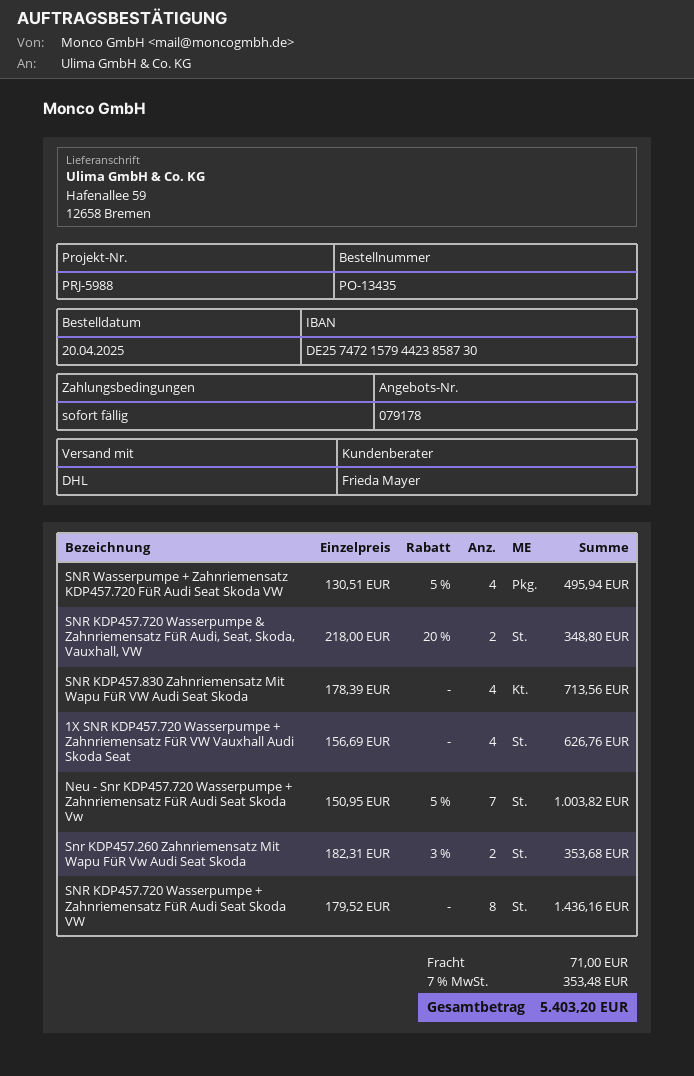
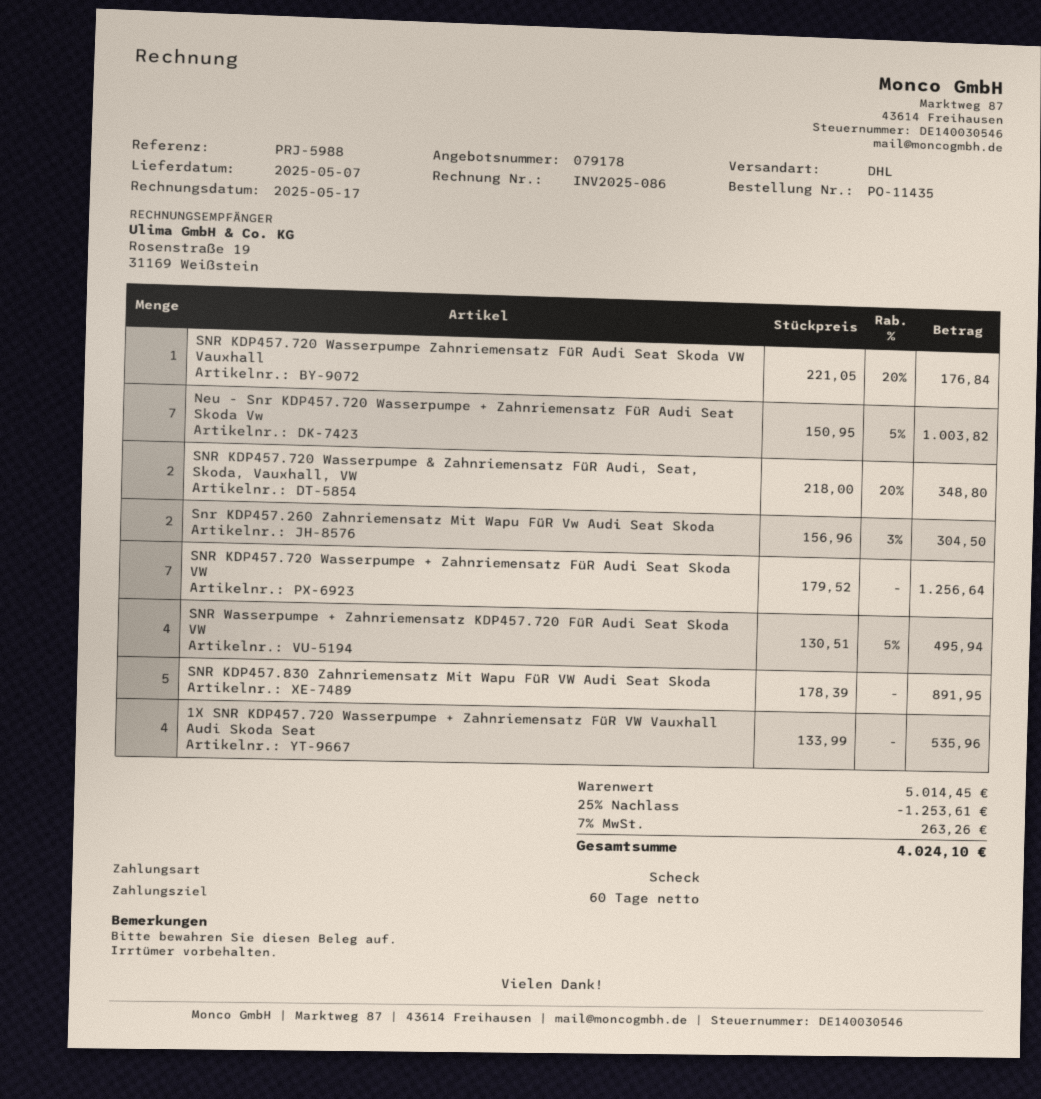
order number: PO-13435 -> PO-11435
payment terms: on receipt -> 60 days
SNR KDP457.830 Zahnriemensatz Mit Wapu FüR VW Audi Seat Skoda: 4 x 178.39 = 713.56 -> 5 x 178.39 = 891.95
1X SNR KDP457.720 Wasserpumpe + Zahnriemensatz FüR VW Vauxhall Audi Skoda Seat: 4 x 156.69 = 626.76 -> 4 x 133.99 = 535.96
Snr KDP457.260 Zahnriemensatz Mit Wapu FüR Vw Audi Seat Skoda: 2 x 182.31 - 3% = 353.68 -> 2 x 156.96 - 3% = 304.50
SNR KDP457.720 Wasserpumpe + Zahnriemensatz FüR Audi Seat Skoda VW: 8 x 179.52 = 1436.16 -> 7 x 179.52 = 1256.64
SNR KDP457.720 Wasserpumpe Zahnriemensatz FüR Audi Seat Skoda VW Vauxhall: none -> 1 x 221.05 - 20% = 176.84
discount: none -> 25% = 1253.61
shipping: 71.00 -> none
tax: 7% = 353.48 -> 7% = 263.26
total: 5403.20 -> 4024.10

